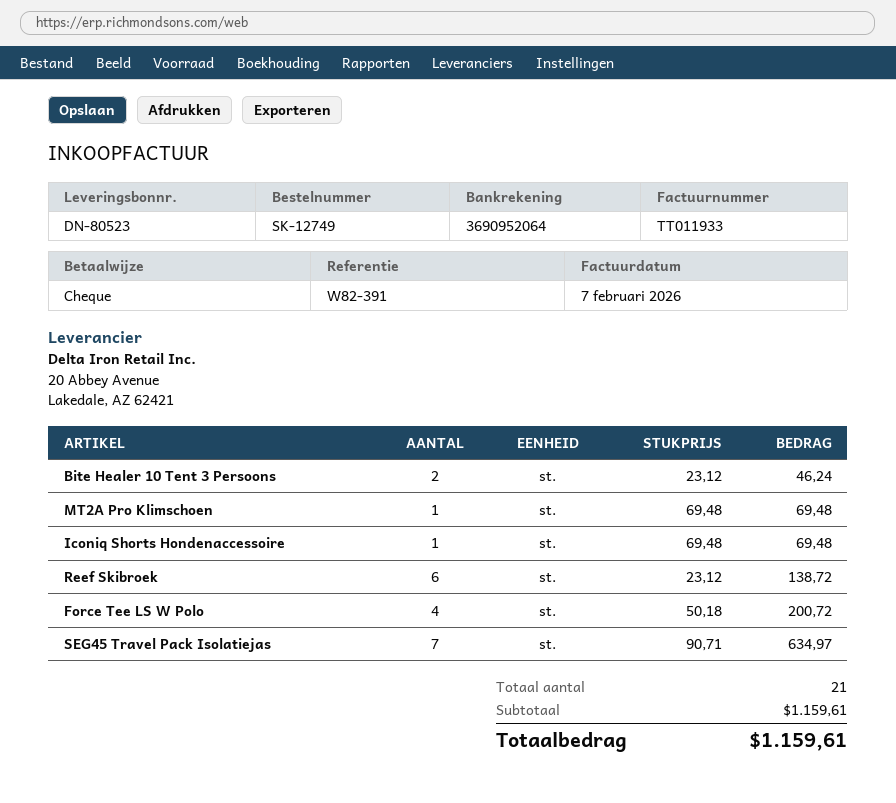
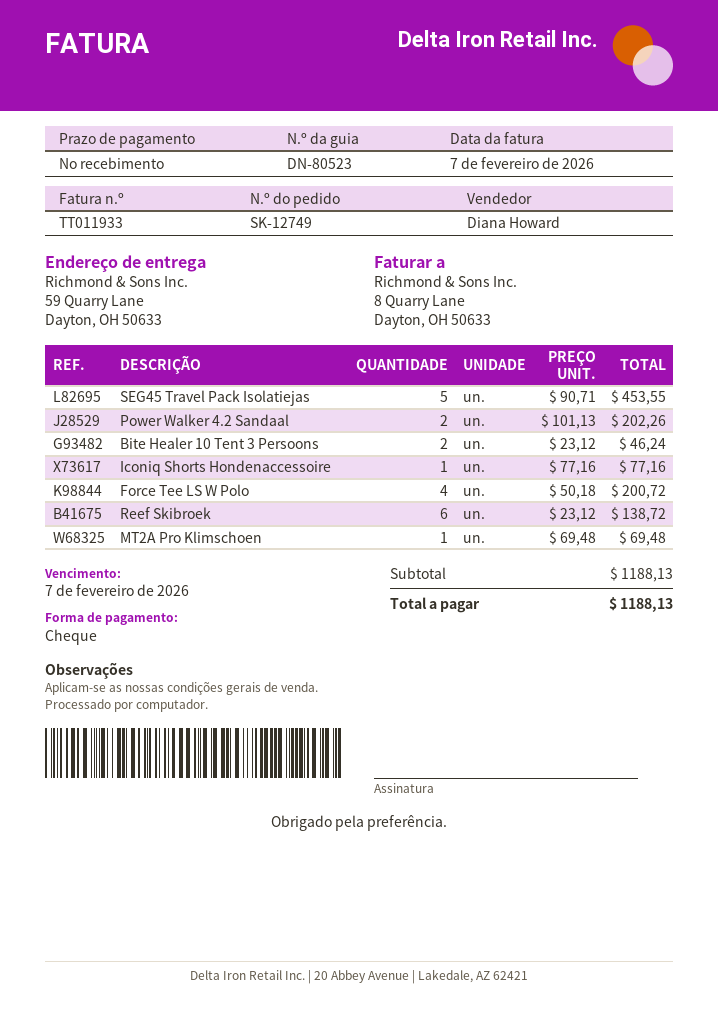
Iconiq Shorts Hondenaccessoire: 1 x 69.48 = 69.48 -> 1 x 77.16 = 77.16
SEG45 Travel Pack Isolatiejas: 7 x 90.71 = 634.97 -> 5 x 90.71 = 453.55
Power Walker 4.2 Sandaal: none -> 2 x 101.13 = 202.26
subtotal: 1159.61 -> 1188.13
total: 1159.61 -> 1188.13

